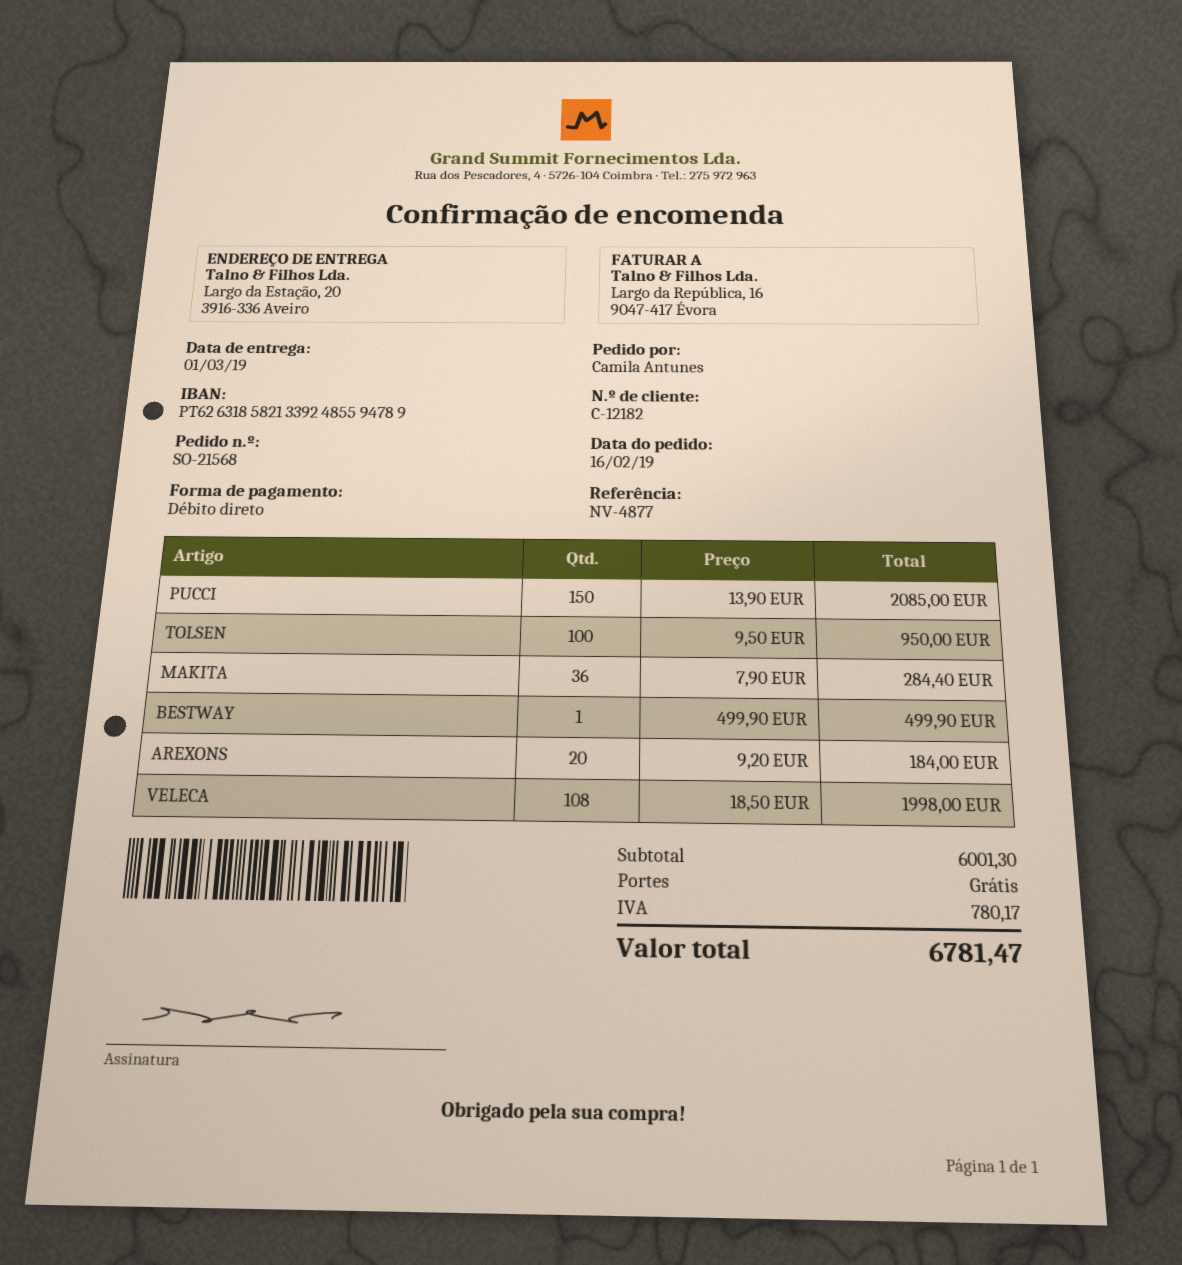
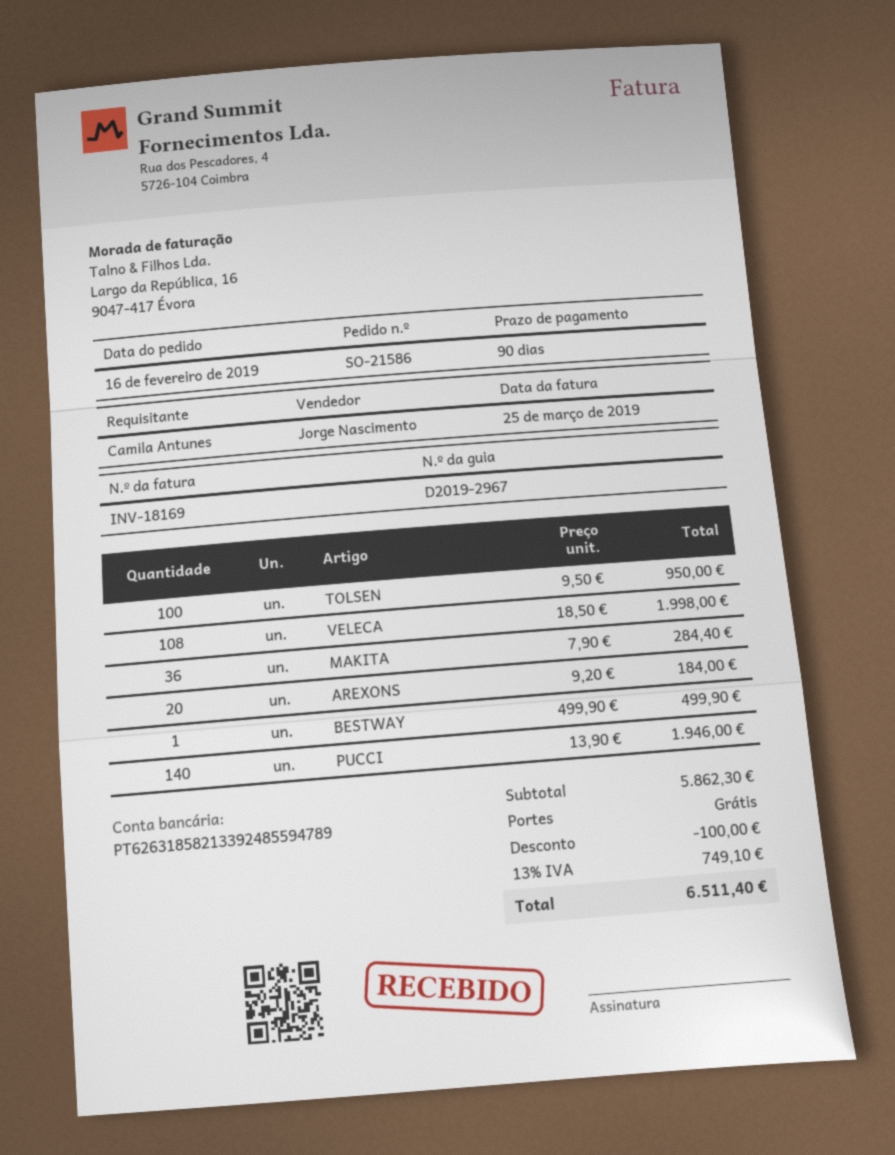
order number: SO-21568 -> SO-21586
PUCCI: 150 x 13.90 = 2085.00 -> 140 x 13.90 = 1946.00
subtotal: 6001.30 -> 5862.30
discount: none -> 100.00
tax: 780.17 -> 749.10
total: 6781.47 -> 6511.40

